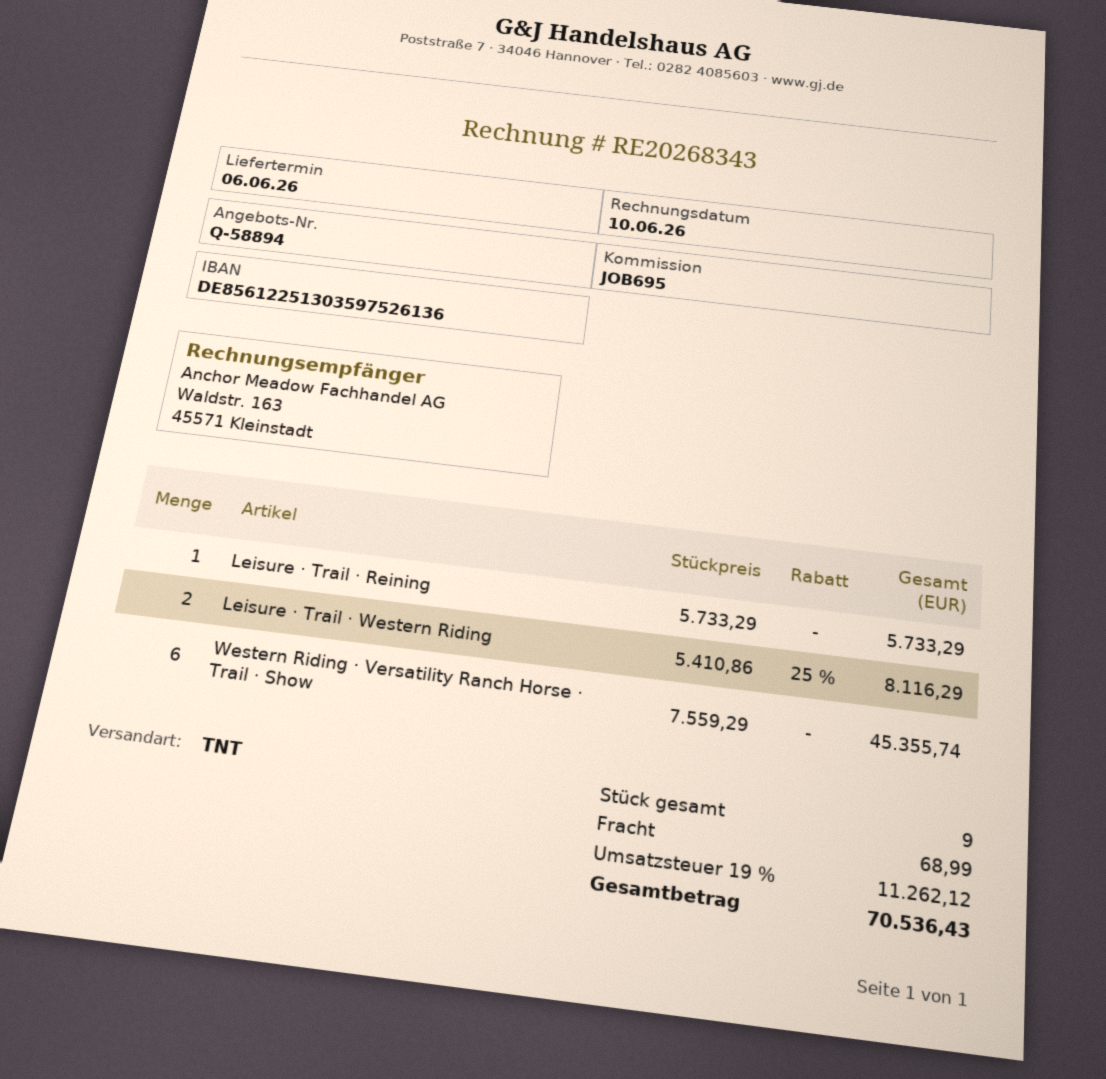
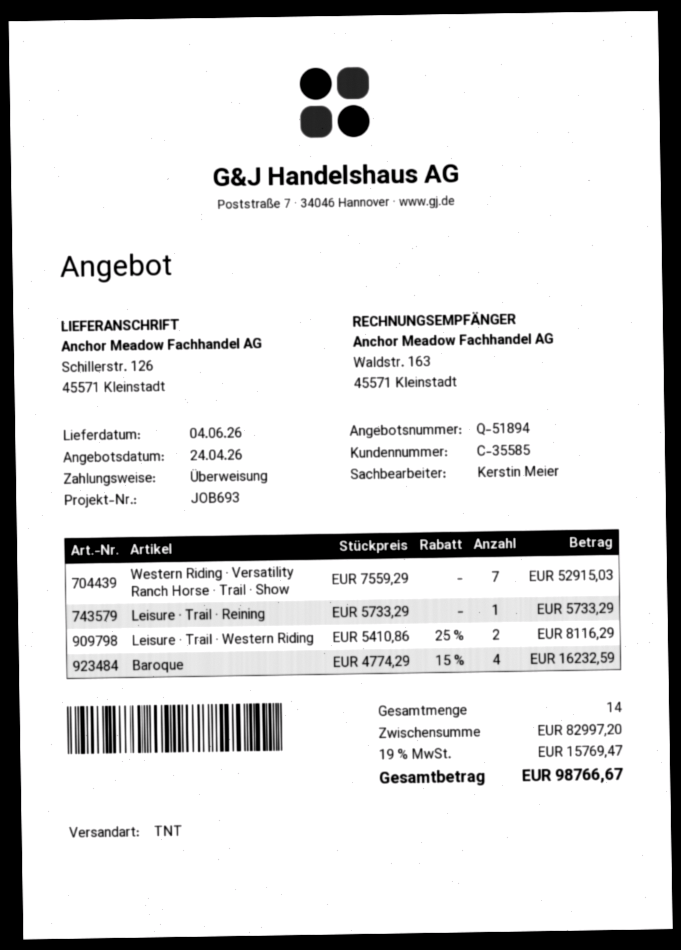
quote number: Q-58894 -> Q-51894
delivery date: 2026-06-06 -> 2026-06-04
reference: JOB695 -> JOB693
Western Riding · Versatility Ranch Horse · Trail · Show: 6 x 7559.29 = 45355.74 -> 7 x 7559.29 = 52915.03
Baroque: none -> 4 x 4774.29 - 15% = 16232.59
total quantity: 9 -> 14
shipping: 68.99 -> none
tax: 19% = 11262.12 -> 19% = 15769.47
total: 70536.43 -> 98766.67

